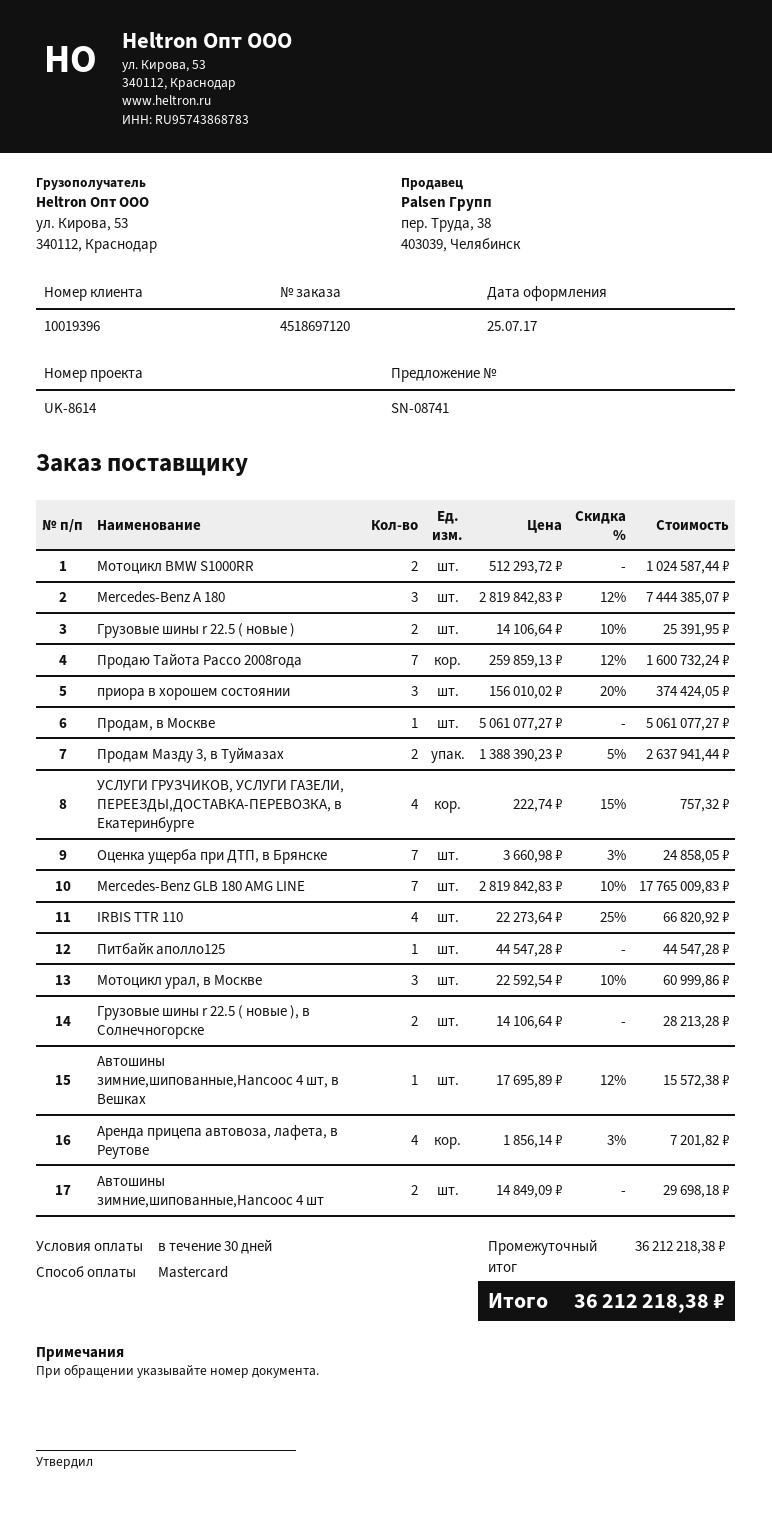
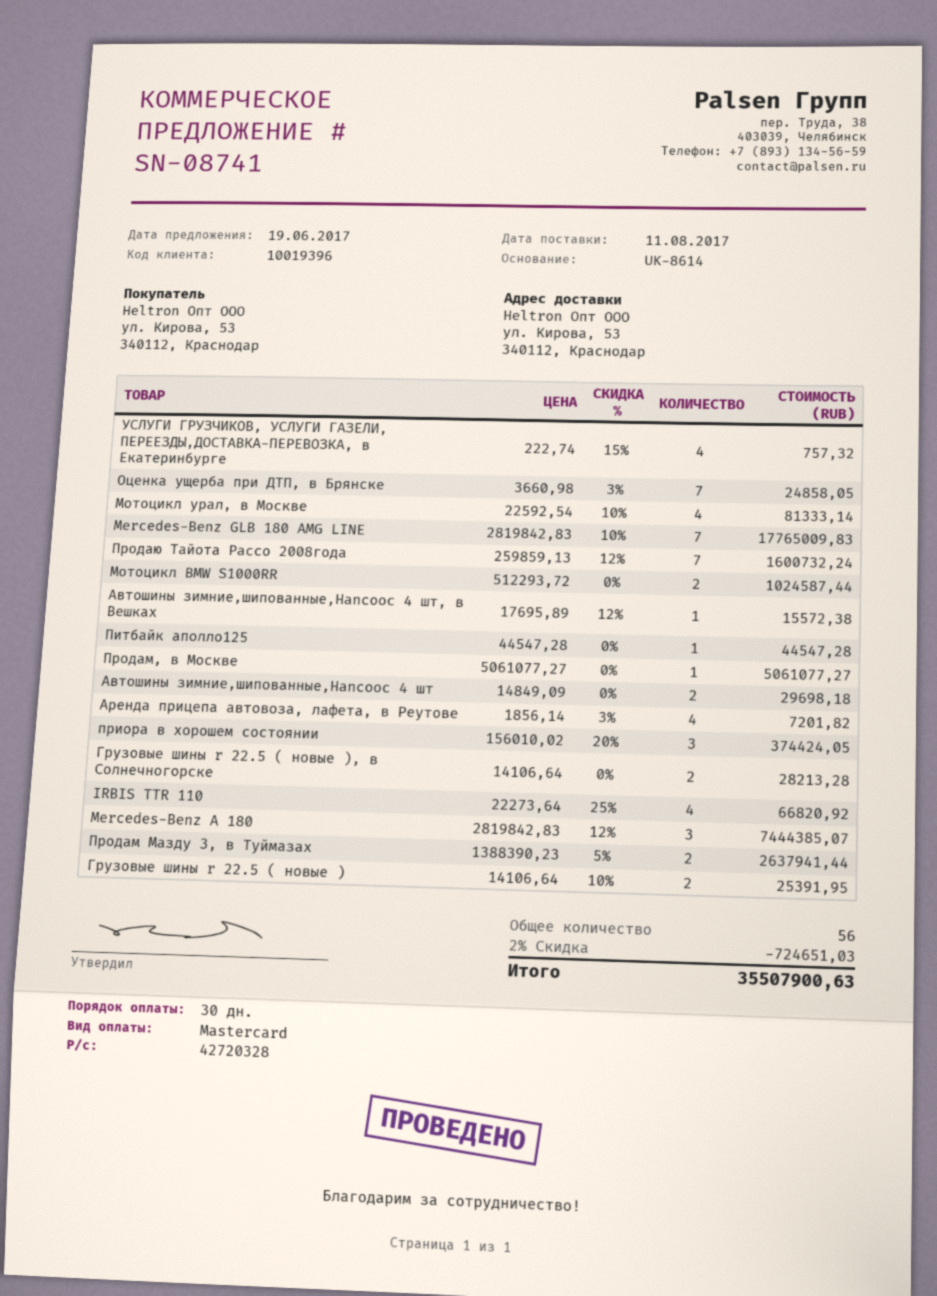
Мотоцикл урал, в Москве: 3 x 22592.54 - 10% = 60999.86 -> 4 x 22592.54 - 10% = 81333.14
discount: none -> 2% = 724651.03
total: 36212218.38 -> 35507900.63

